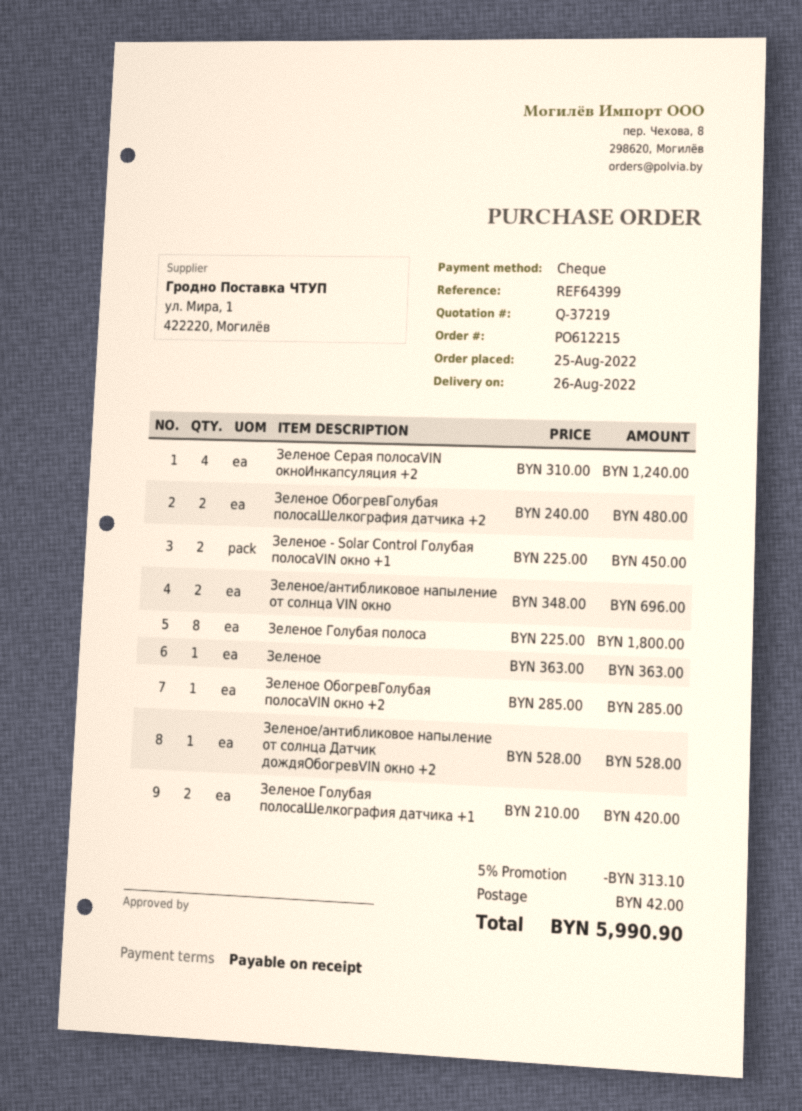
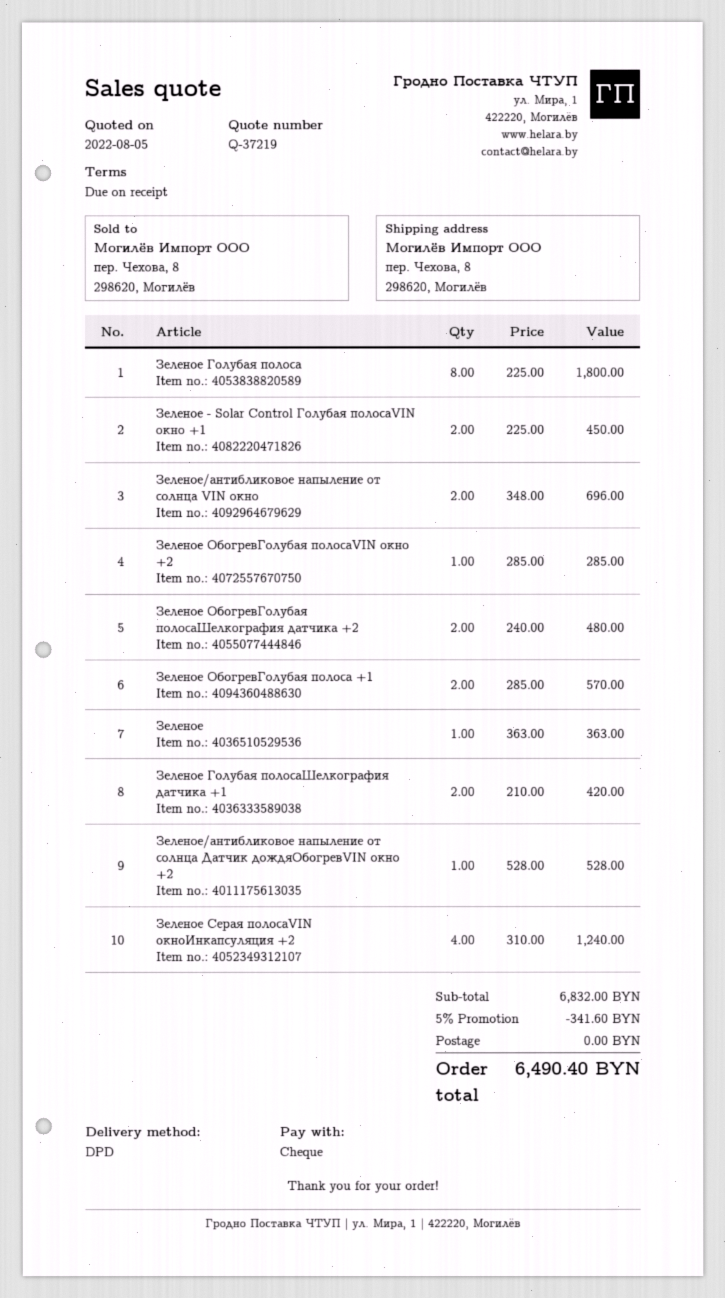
Зеленое ОбогревГолубая полоса +1: none -> 2 x 285.00 = 570.00
discount: 5% = 313.10 -> 5% = 341.60
shipping: 42.00 -> 0.00
total: 5990.90 -> 6490.40

